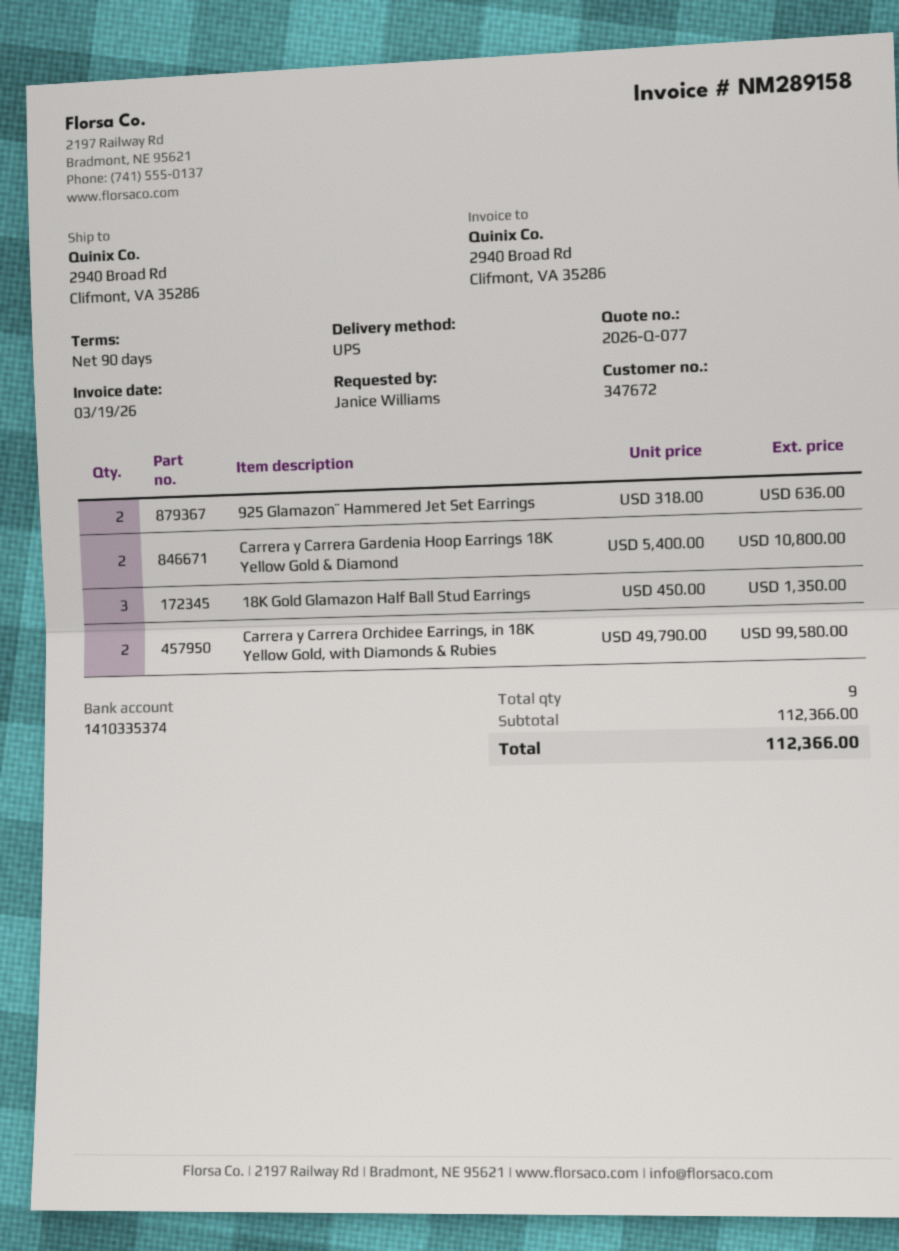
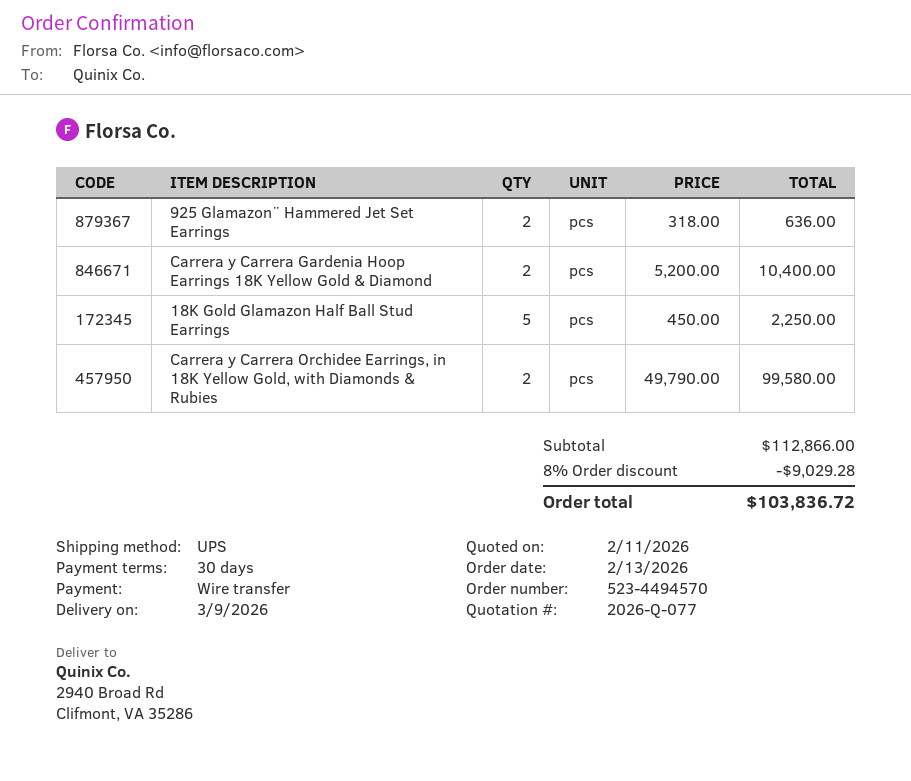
payment terms: 90 days -> 30 days
Carrera y Carrera Gardenia Hoop Earrings 18K Yellow Gold & Diamond: 2 x 5400.00 = 10800.00 -> 2 x 5200.00 = 10400.00
18K Gold Glamazon Half Ball Stud Earrings: 3 x 450.00 = 1350.00 -> 5 x 450.00 = 2250.00
subtotal: 112366.00 -> 112866.00
discount: none -> 8% = 9029.28
total: 112366.00 -> 103836.72

